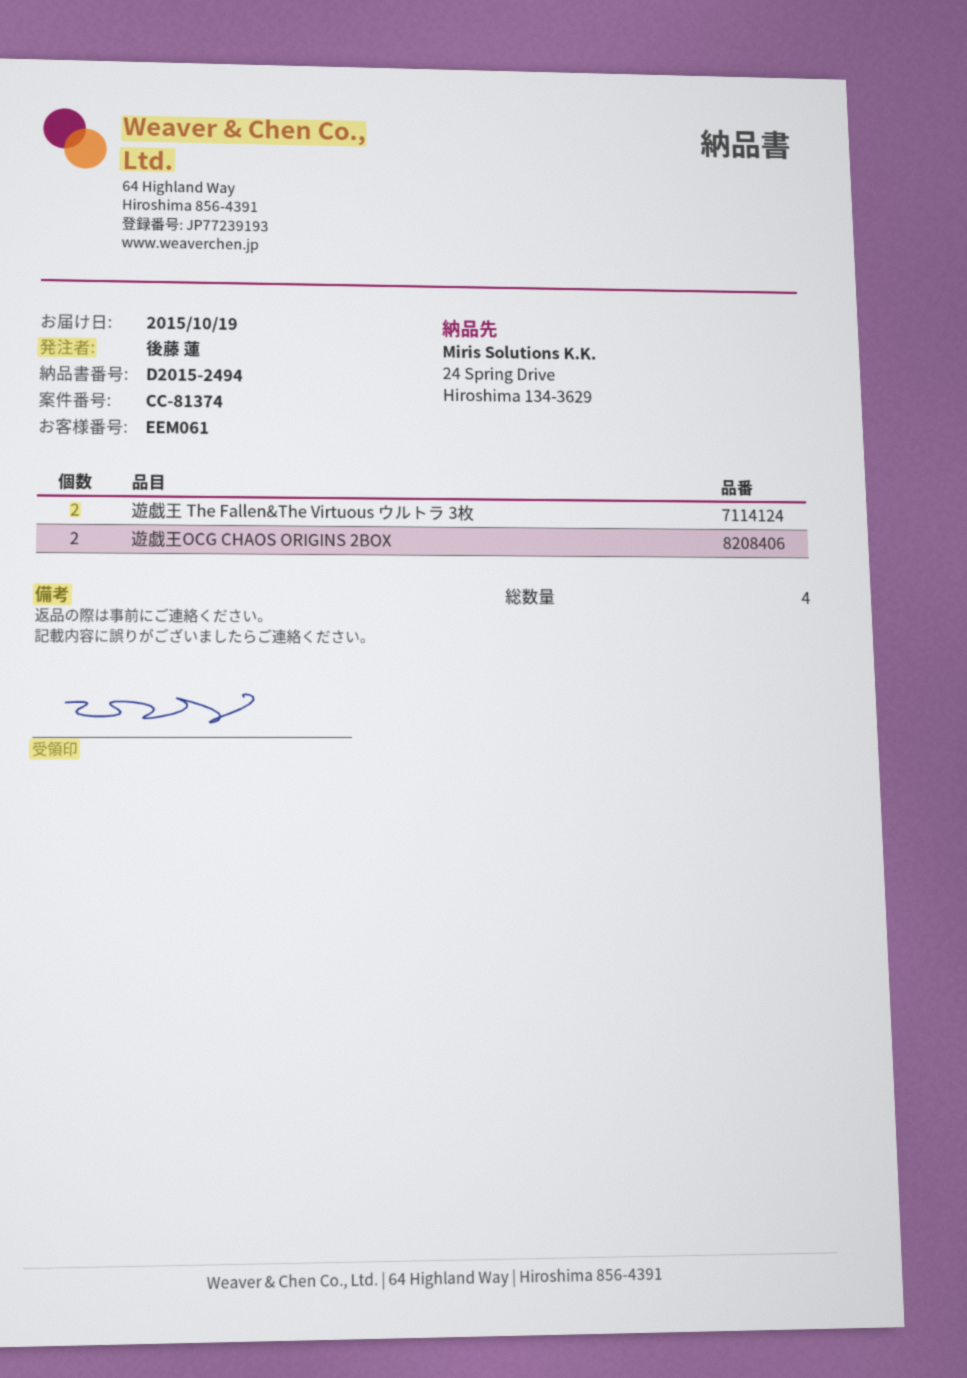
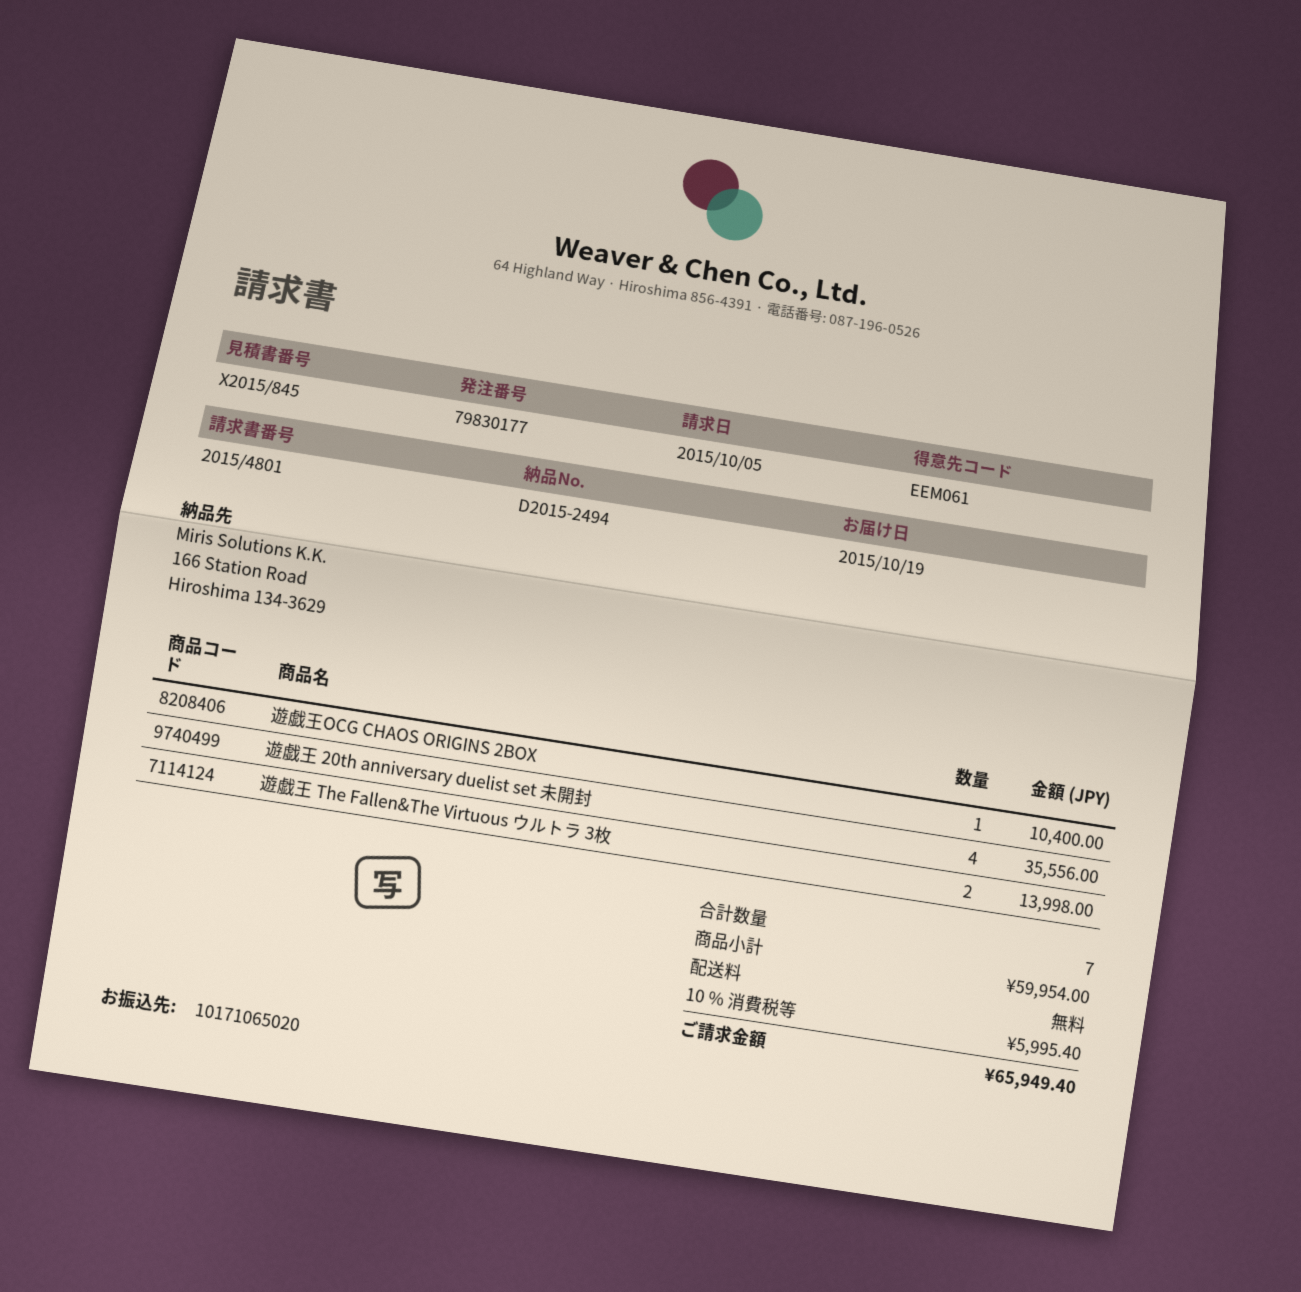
ship to: 24 Spring Drive, Hiroshima 134-3629 -> 166 Station Road, Hiroshima 134-3629
遊戯王OCG CHAOS ORIGINS 2BOX: 2 -> 1
遊戯王 20th anniversary duelist set 未開封: none -> 4
total quantity: 4 -> 7

